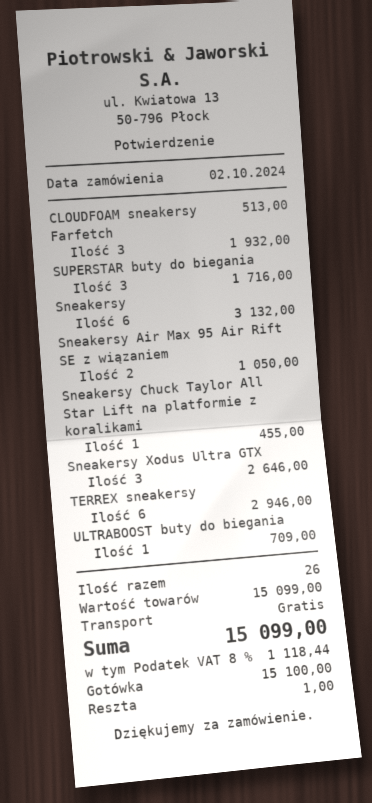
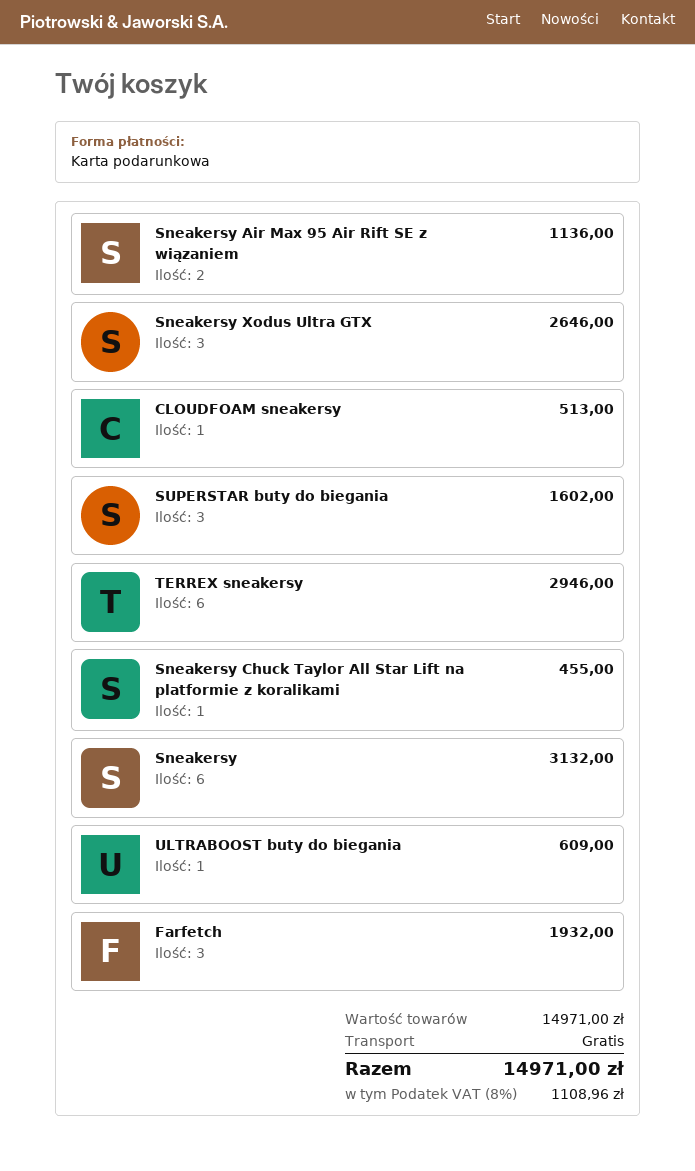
payment method: cash -> gift card
SUPERSTAR buty do biegania: 3 for 1716.00 -> 3 for 1602.00
Sneakersy Air Max 95 Air Rift SE z wiązaniem: 2 for 1050.00 -> 2 for 1136.00
ULTRABOOST buty do biegania: 1 for 709.00 -> 1 for 609.00
subtotal: 15099.00 -> 14971.00
tax: 8% = 1118.44 -> 8% = 1108.96
total: 15099.00 -> 14971.00

